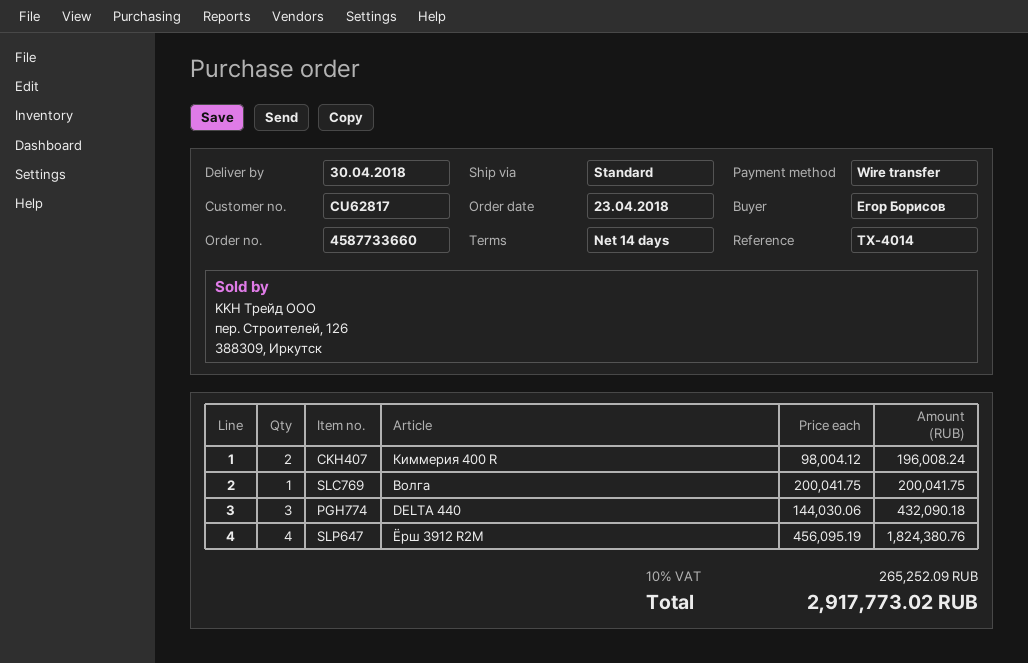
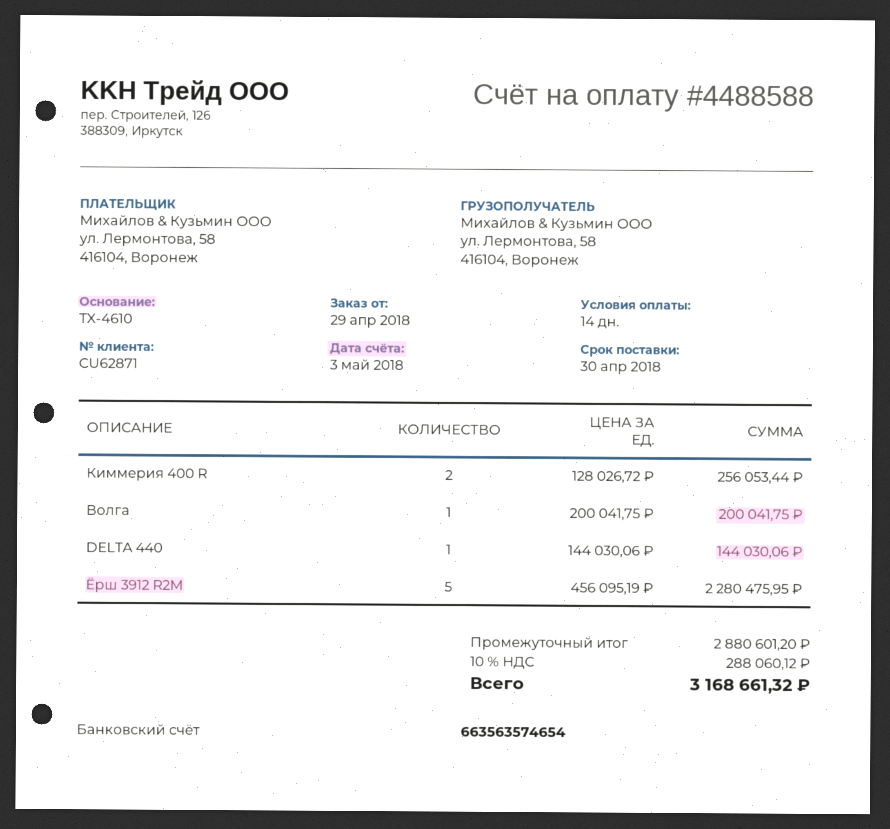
order date: 2018-04-23 -> 2018-04-29
customer number: CU62817 -> CU62871
reference: TX-4014 -> TX-4610
Киммерия 400 R: 2 x 98004.12 = 196008.24 -> 2 x 128026.72 = 256053.44
DELTA 440: 3 x 144030.06 = 432090.18 -> 1 x 144030.06 = 144030.06
Ёрш 3912 R2M: 4 x 456095.19 = 1824380.76 -> 5 x 456095.19 = 2280475.95
tax: 10% = 265252.09 -> 10% = 288060.12
total: 2917773.02 -> 3168661.32

